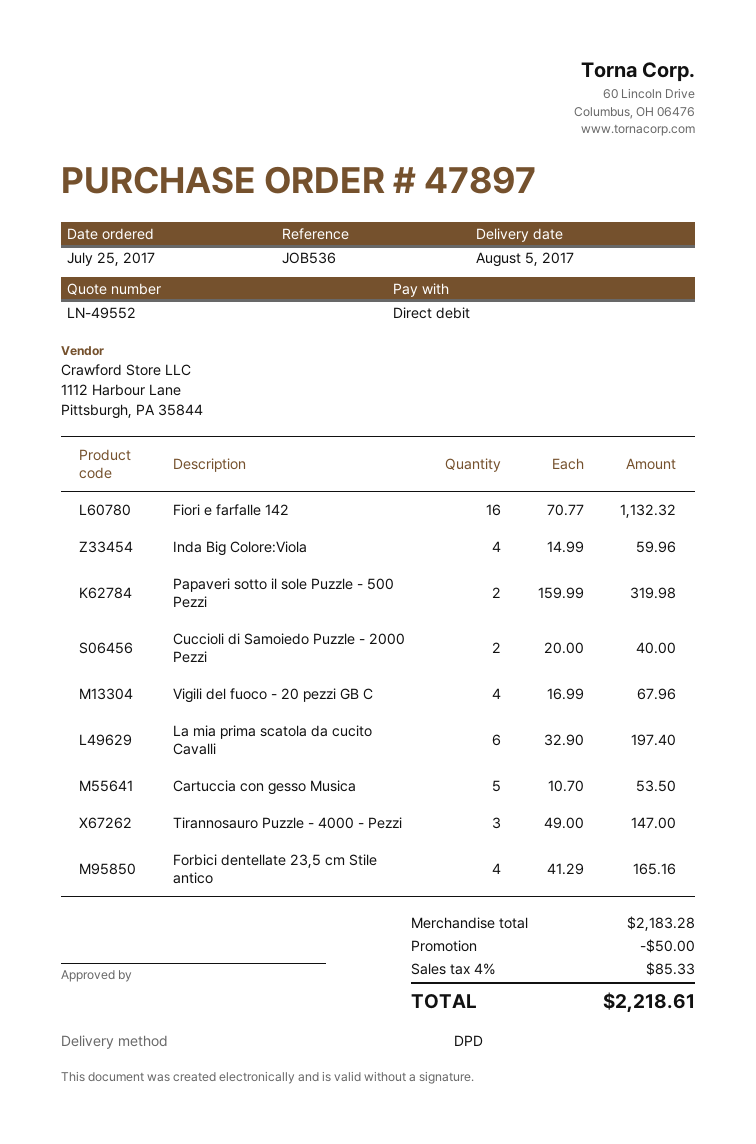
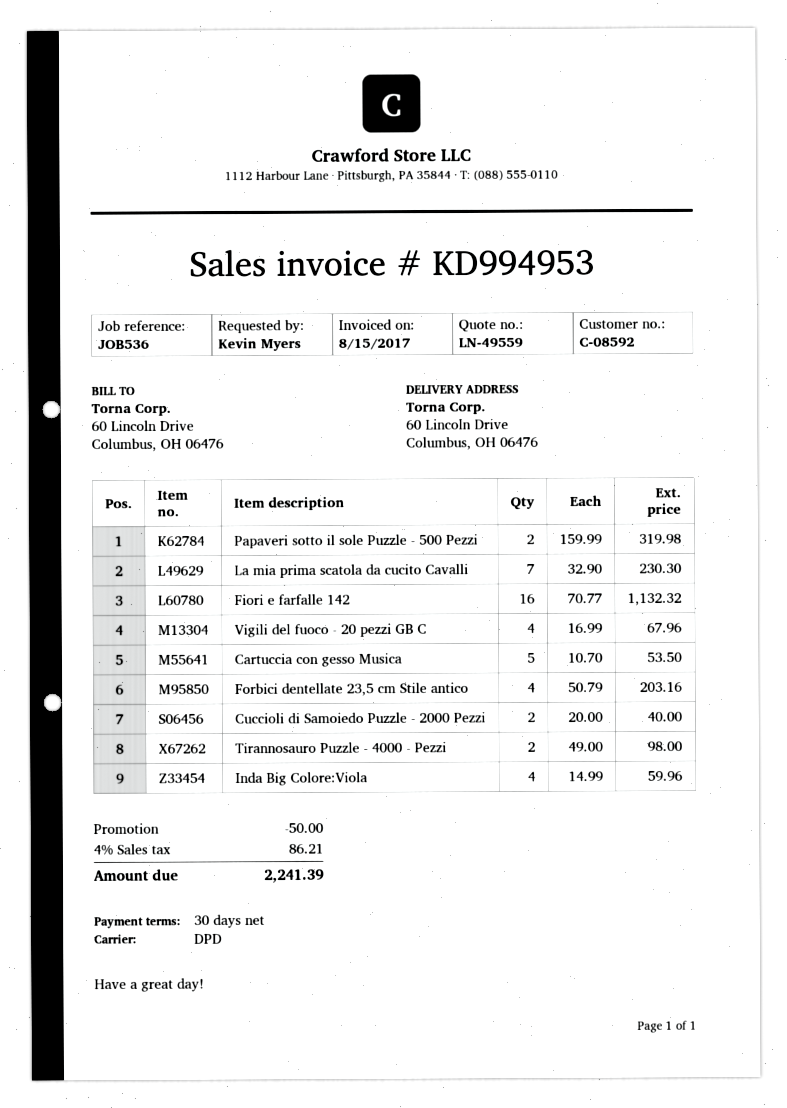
quote number: LN-49552 -> LN-49559
La mia prima scatola da cucito Cavalli: 6 x 32.90 = 197.40 -> 7 x 32.90 = 230.30
Tirannosauro Puzzle - 4000 - Pezzi: 3 x 49.00 = 147.00 -> 2 x 49.00 = 98.00
Forbici dentellate 23,5 cm Stile antico: 4 x 41.29 = 165.16 -> 4 x 50.79 = 203.16
tax: 4% = 85.33 -> 4% = 86.21
total: 2218.61 -> 2241.39

